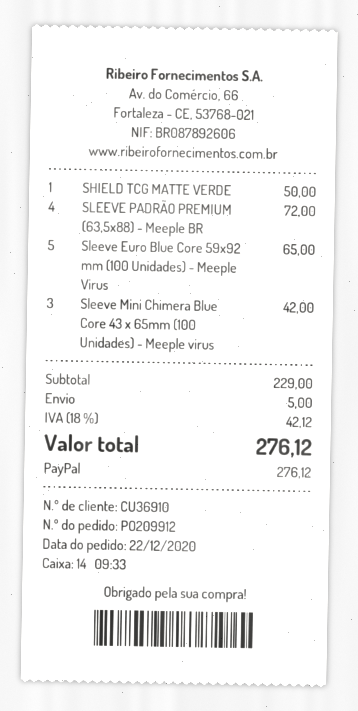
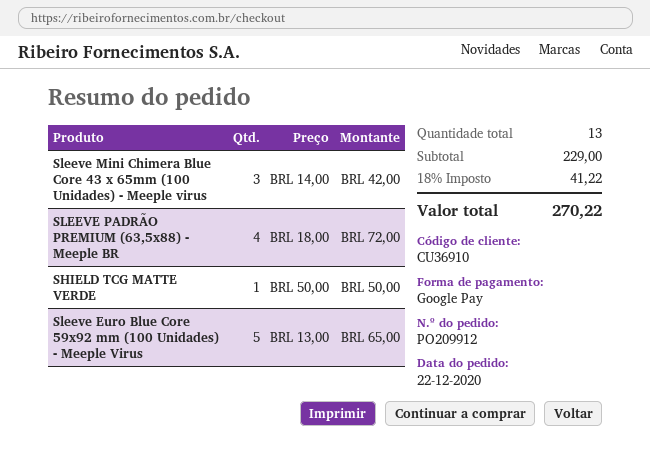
payment method: PayPal -> Google Pay
shipping: 5.00 -> none
tax: 18% = 42.12 -> 18% = 41.22
total: 276.12 -> 270.22

